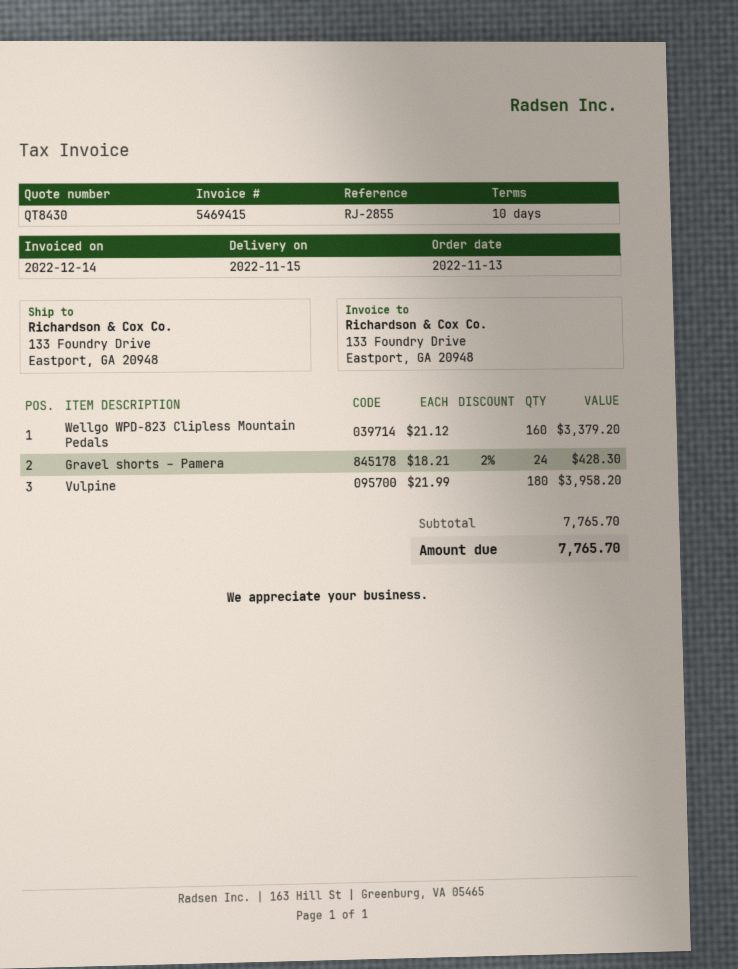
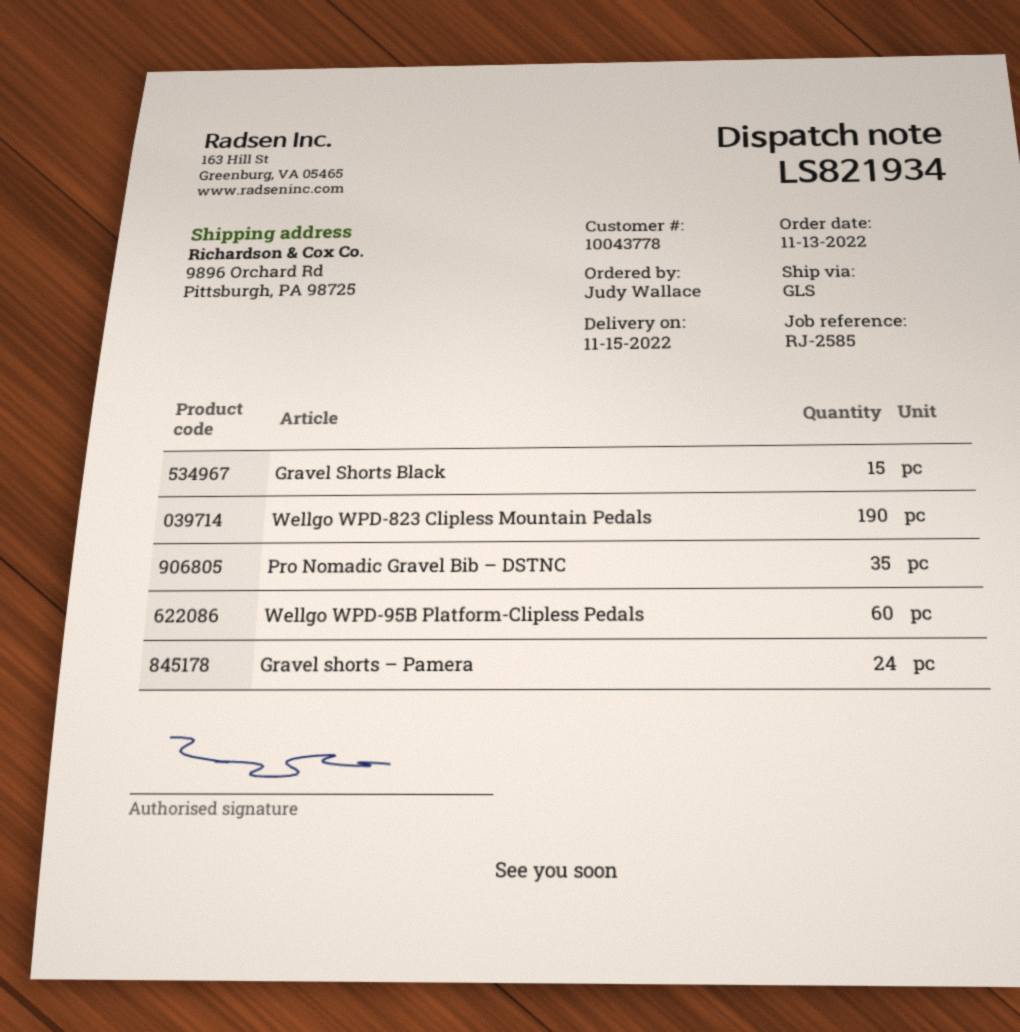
reference: RJ-2855 -> RJ-2585
ship to: 133 Foundry Drive, Eastport, GA 20948 -> 9896 Orchard Rd, Pittsburgh, PA 98725
Wellgo WPD-823 Clipless Mountain Pedals: 160 -> 190
Vulpine: 180 -> none
Gravel Shorts Black: none -> 15
Pro Nomadic Gravel Bib – DSTNC: none -> 35
Wellgo WPD-95B Platform-Clipless Pedals: none -> 60

